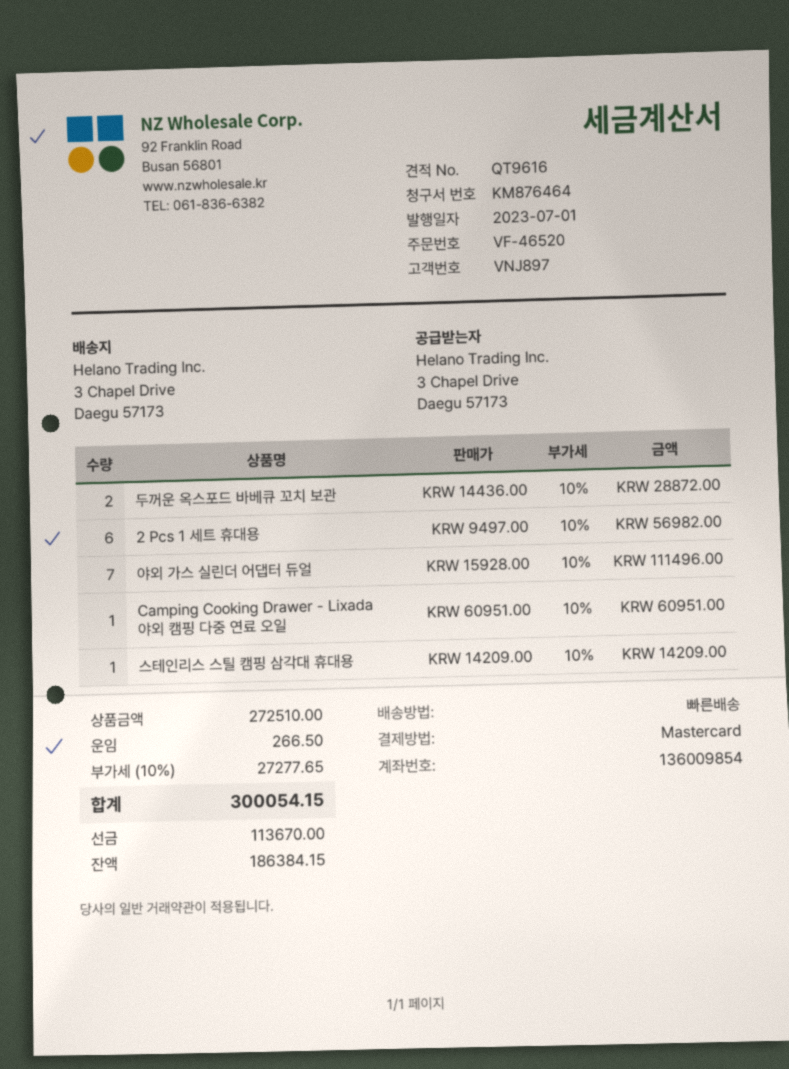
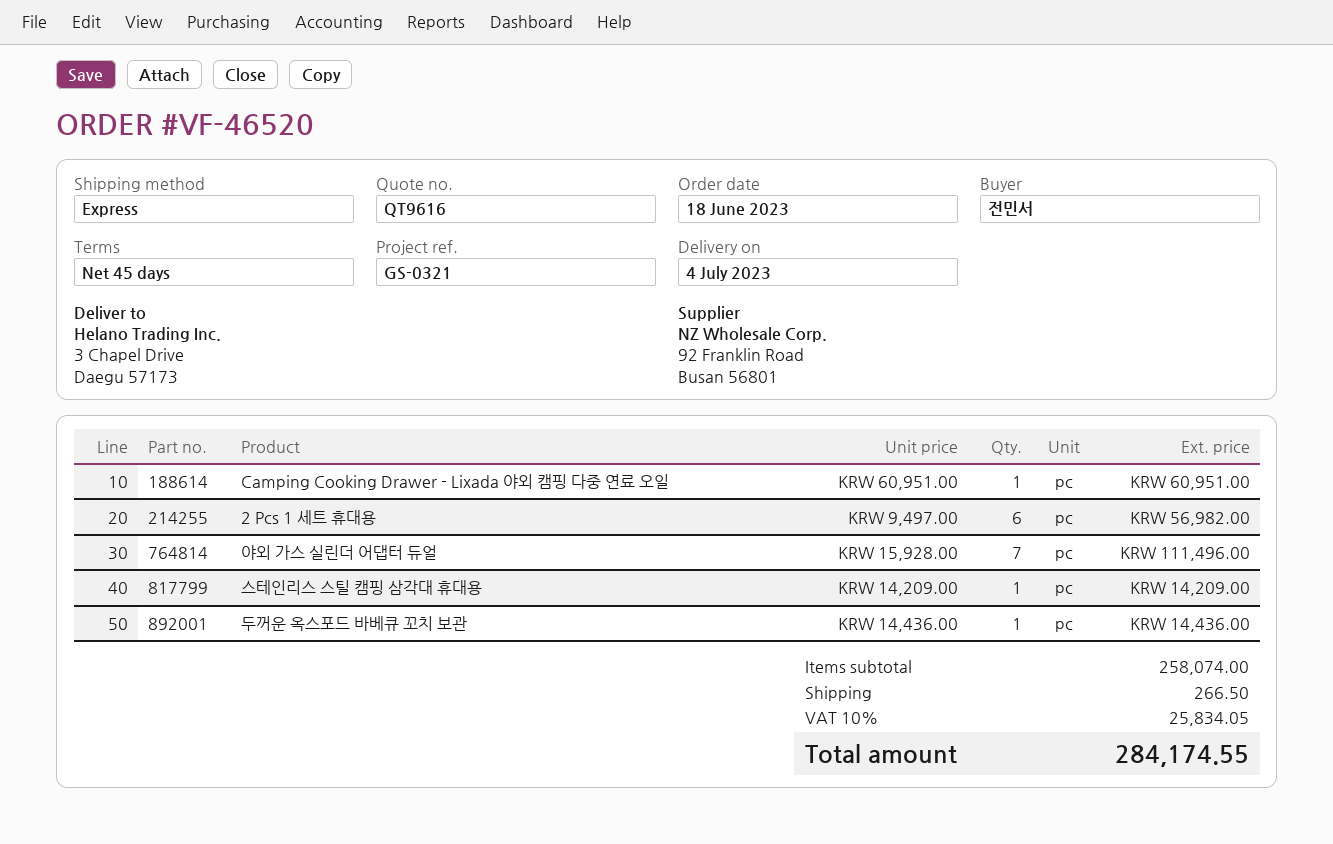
두꺼운 옥스포드 바베큐 꼬치 보관: 2 x 14436.00 = 28872.00 -> 1 x 14436.00 = 14436.00
subtotal: 272510.00 -> 258074.00
tax: 10% = 27277.65 -> 10% = 25834.05
total: 300054.15 -> 284174.55

